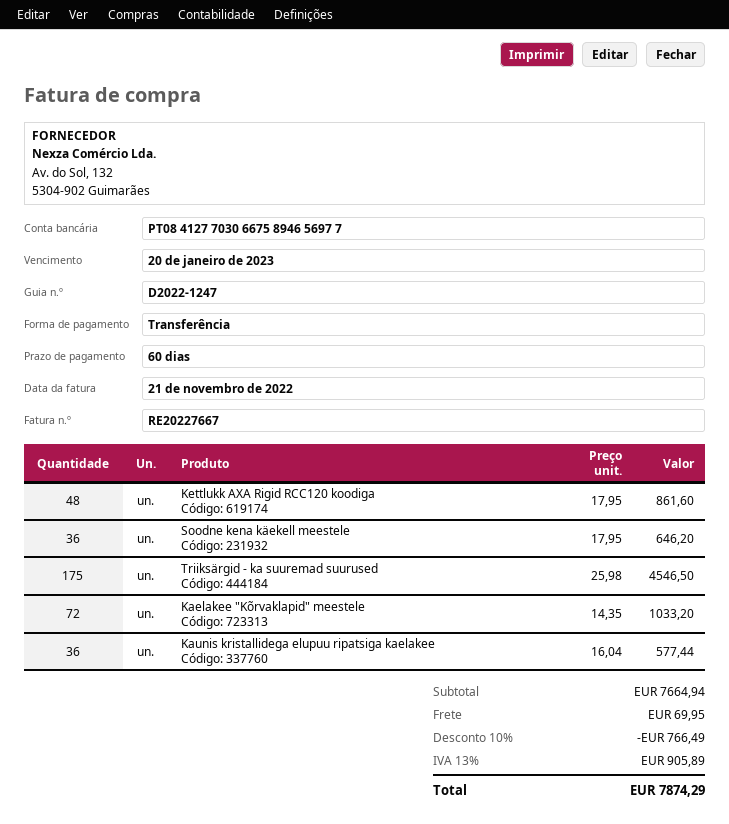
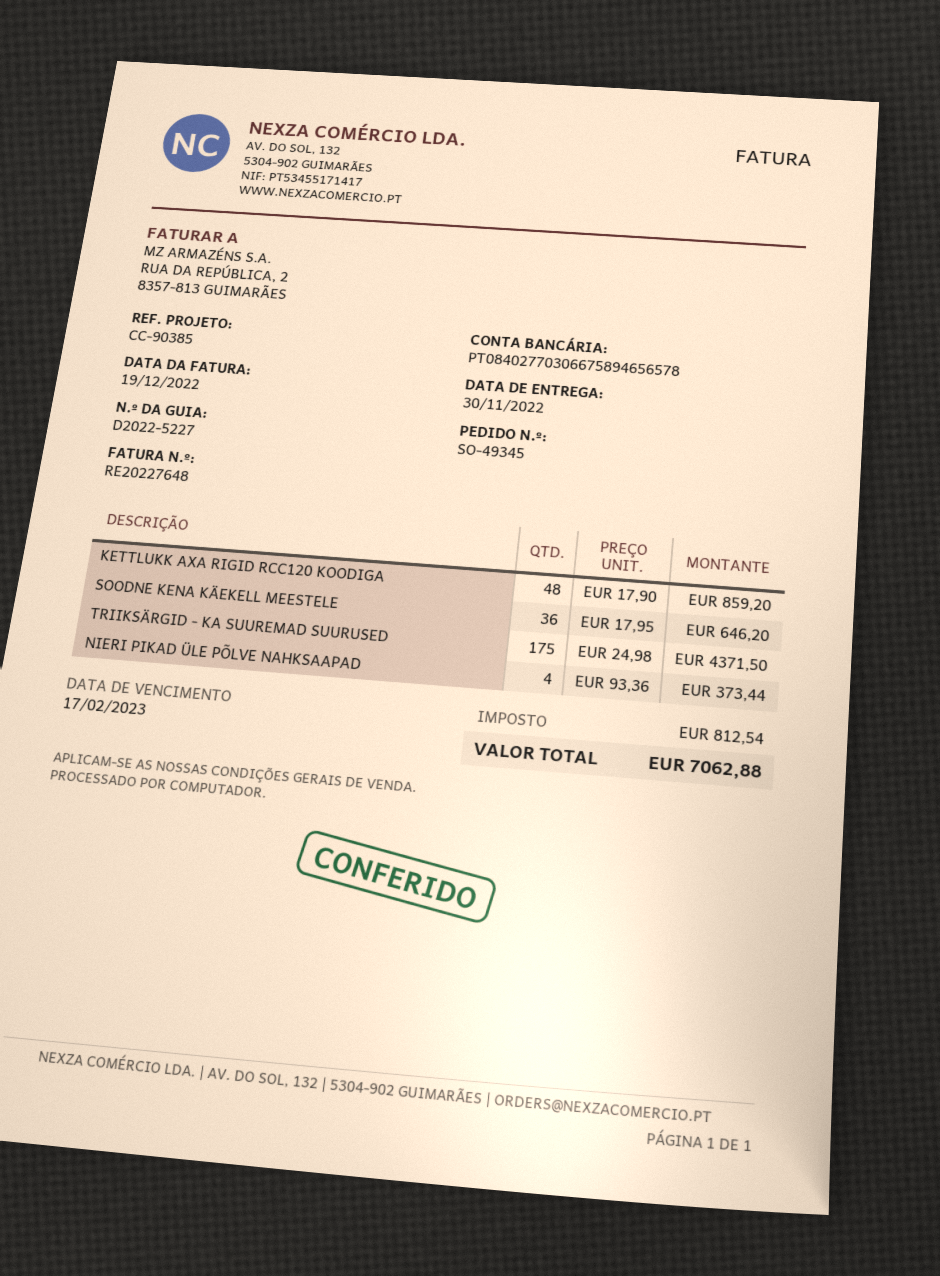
delivery note number: D2022-1247 -> D2022-5227
invoice number: RE20227667 -> RE20227648
invoice date: 2022-11-21 -> 2022-12-19
due date: 2023-01-20 -> 2023-02-17
bank account: PT08412770306675894656977 -> PT08402770306675894656578
Kettlukk AXA Rigid RCC120 koodiga: 48 x 17.95 = 861.60 -> 48 x 17.90 = 859.20
Triiksärgid - ka suuremad suurused: 175 x 25.98 = 4546.50 -> 175 x 24.98 = 4371.50
Kaelakee "Kõrvaklapid" meestele: 72 x 14.35 = 1033.20 -> none
Kaunis kristallidega elupuu ripatsiga kaelakee: 36 x 16.04 = 577.44 -> none
NIERI PIKAD ÜLE PÕLVE NAHKSAAPAD: none -> 4 x 93.36 = 373.44
discount: 10% = 766.49 -> none
shipping: 69.95 -> none
tax: 905.89 -> 812.54
total: 7874.29 -> 7062.88

